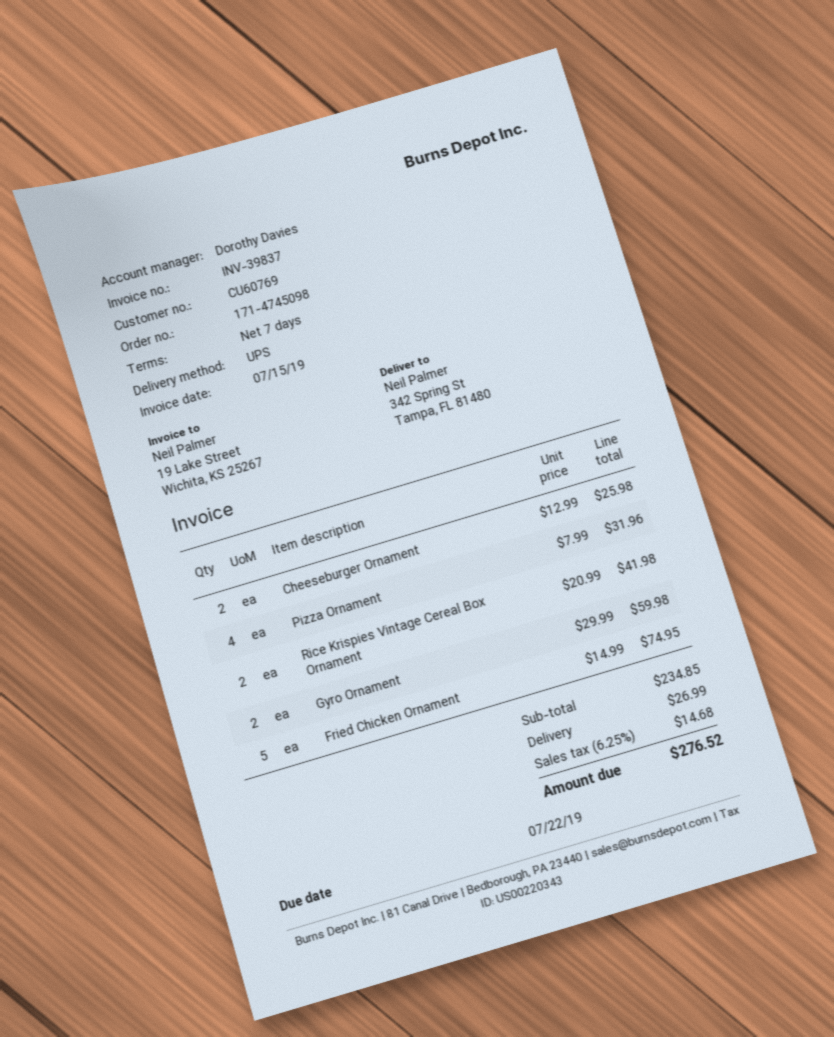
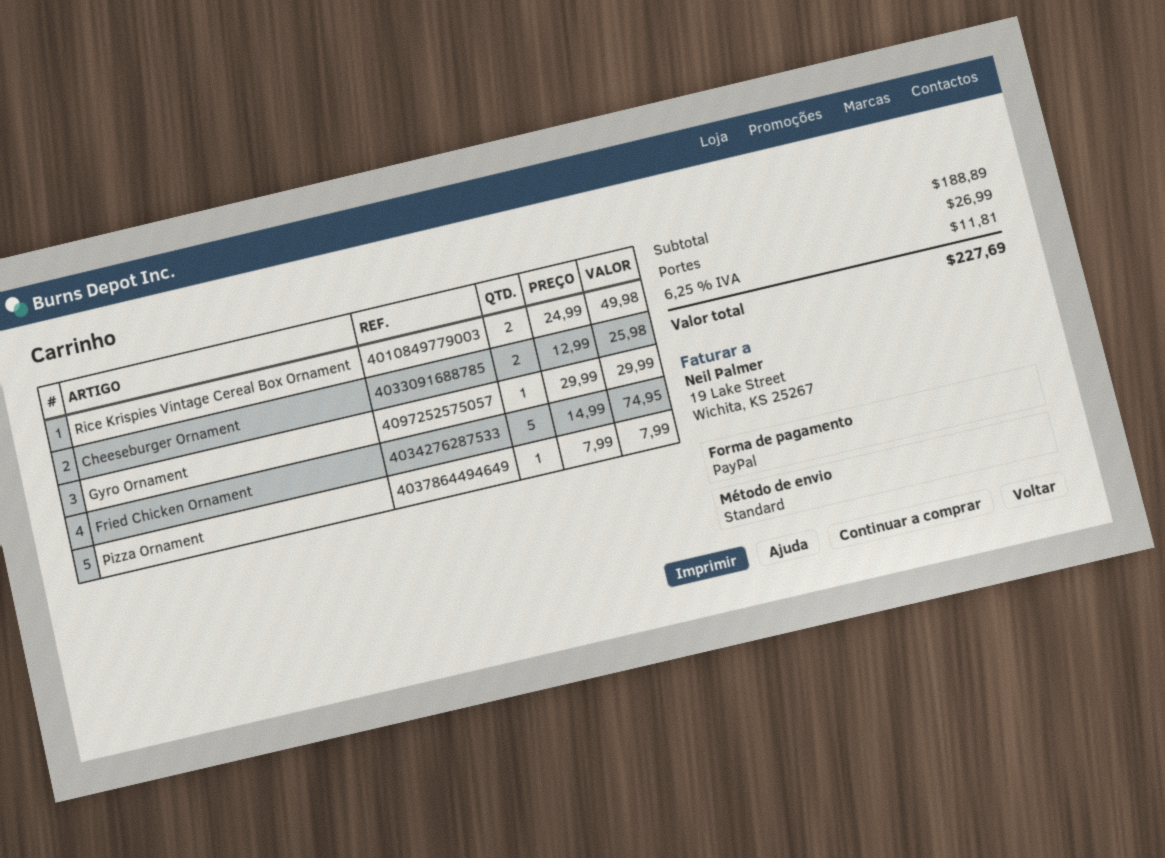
shipping method: UPS -> standard
Pizza Ornament: 4 x 7.99 = 31.96 -> 1 x 7.99 = 7.99
Rice Krispies Vintage Cereal Box Ornament: 2 x 20.99 = 41.98 -> 2 x 24.99 = 49.98
Gyro Ornament: 2 x 29.99 = 59.98 -> 1 x 29.99 = 29.99
subtotal: 234.85 -> 188.89
tax: 6.25% = 14.68 -> 6.25% = 11.81
total: 276.52 -> 227.69

